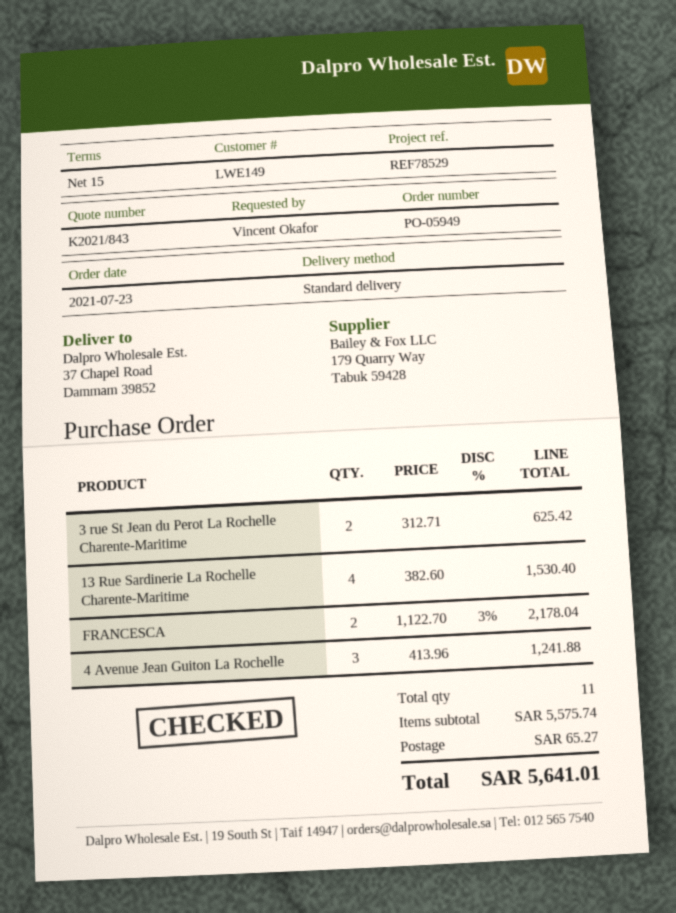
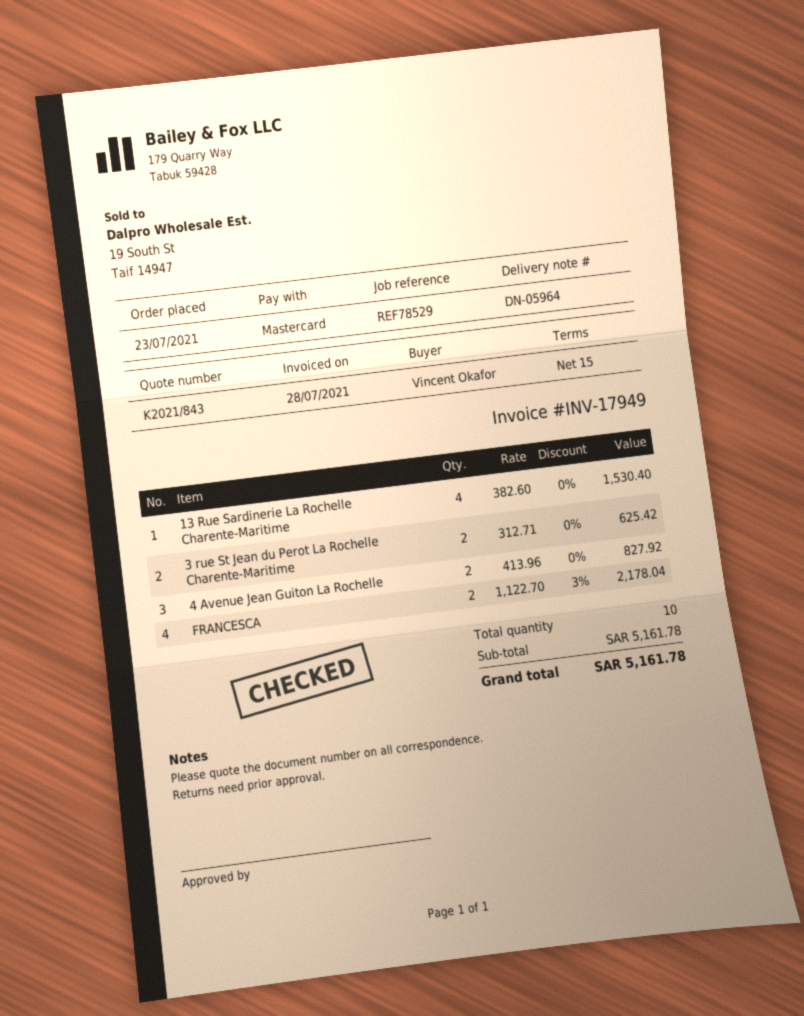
4 Avenue Jean Guiton La Rochelle: 3 x 413.96 = 1241.88 -> 2 x 413.96 = 827.92
total quantity: 11 -> 10
subtotal: 5575.74 -> 5161.78
shipping: 65.27 -> none
total: 5641.01 -> 5161.78

